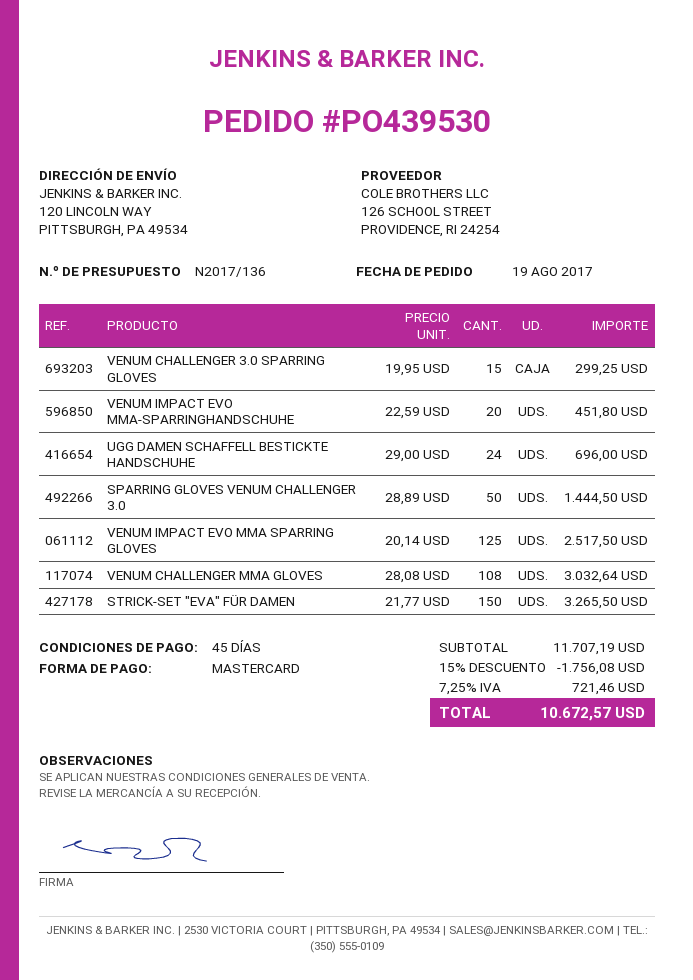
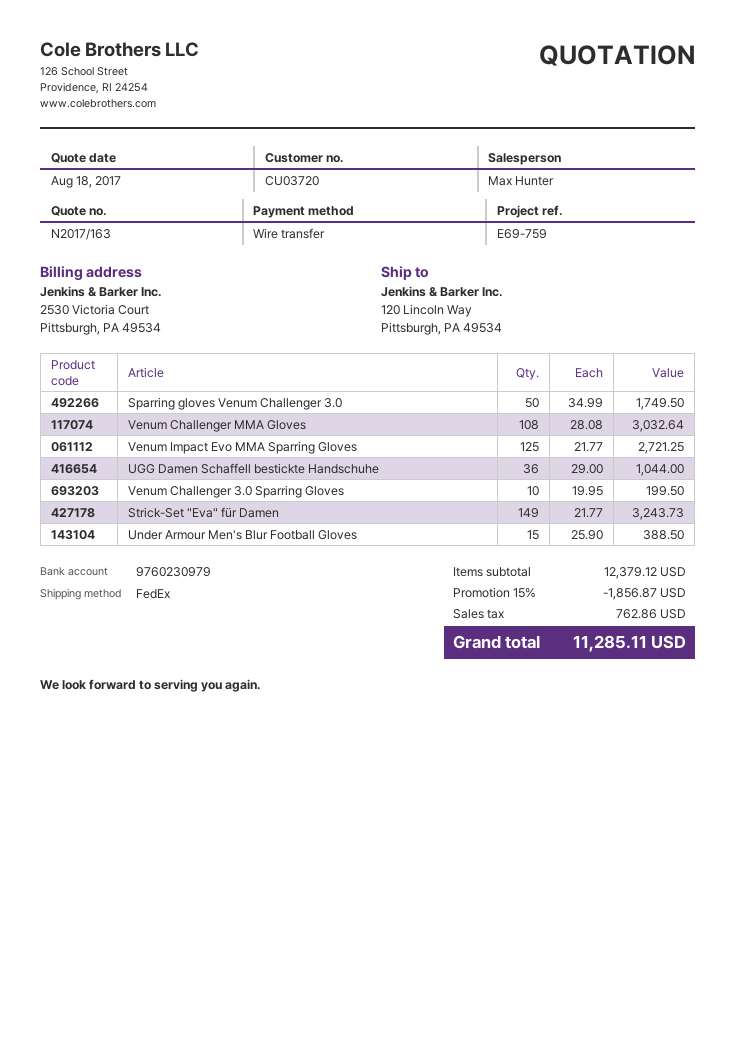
quote number: N2017/136 -> N2017/163
payment method: Mastercard -> bank transfer
VENUM CHALLENGER 3.0 SPARRING GLOVES: 15 x 19.95 = 299.25 -> 10 x 19.95 = 199.50
VENUM IMPACT EVO MMA-SPARRINGHANDSCHUHE: 20 x 22.59 = 451.80 -> none
UGG DAMEN SCHAFFELL BESTICKTE HANDSCHUHE: 24 x 29.00 = 696.00 -> 36 x 29.00 = 1044.00
SPARRING GLOVES VENUM CHALLENGER 3.0: 50 x 28.89 = 1444.50 -> 50 x 34.99 = 1749.50
VENUM IMPACT EVO MMA SPARRING GLOVES: 125 x 20.14 = 2517.50 -> 125 x 21.77 = 2721.25
STRICK-SET "EVA" FÜR DAMEN: 150 x 21.77 = 3265.50 -> 149 x 21.77 = 3243.73
Under Armour Men's Blur Football Gloves: none -> 15 x 25.90 = 388.50
subtotal: 11707.19 -> 12379.12
discount: 15% = 1756.08 -> 15% = 1856.87
tax: 721.46 -> 762.86
total: 10672.57 -> 11285.11

